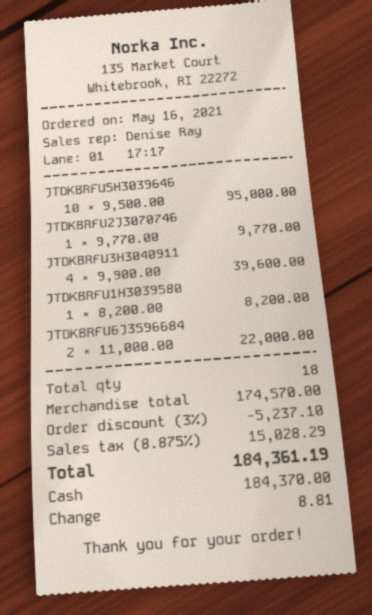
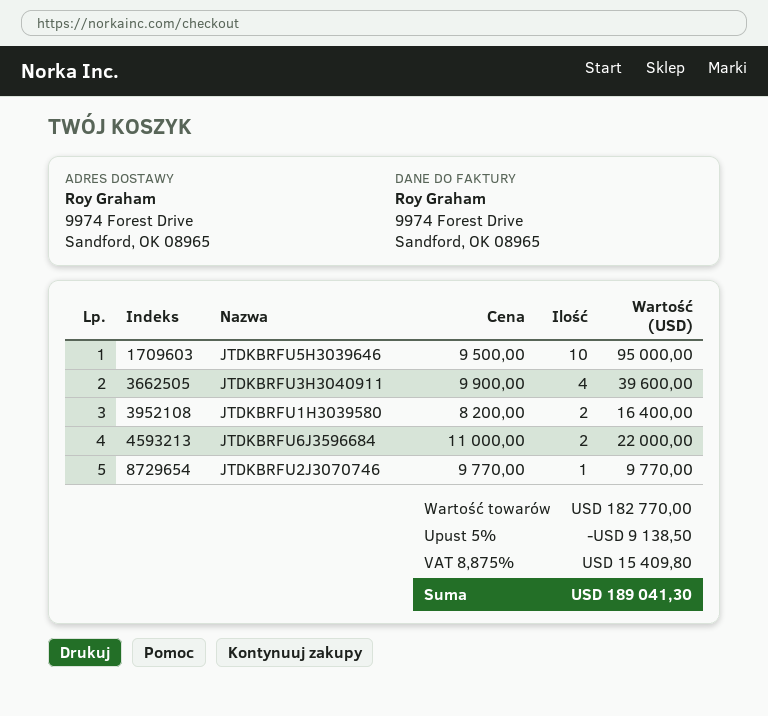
JTDKBRFU1H3039580: 1 x 8200.00 = 8200.00 -> 2 x 8200.00 = 16400.00
subtotal: 174570.00 -> 182770.00
discount: 3% = 5237.10 -> 5% = 9138.50
tax: 8.875% = 15028.29 -> 8.875% = 15409.80
total: 184361.19 -> 189041.30

